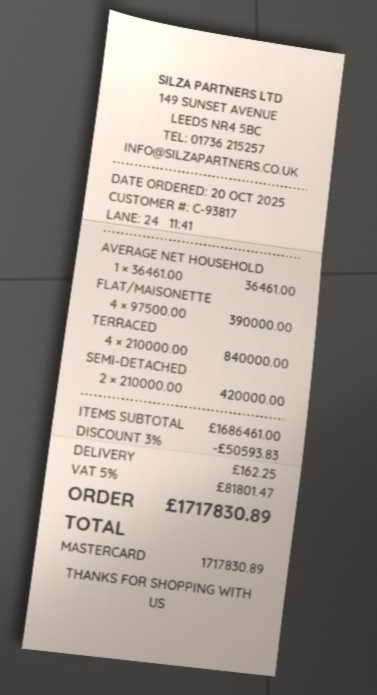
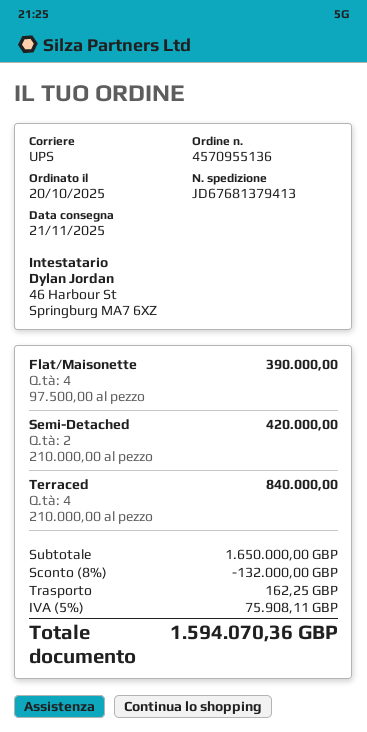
AVERAGE NET HOUSEHOLD: 1 x 36461.00 = 36461.00 -> none
subtotal: 1686461.00 -> 1650000.00
discount: 3% = 50593.83 -> 8% = 132000.00
tax: 5% = 81801.47 -> 5% = 75908.11
total: 1717830.89 -> 1594070.36

